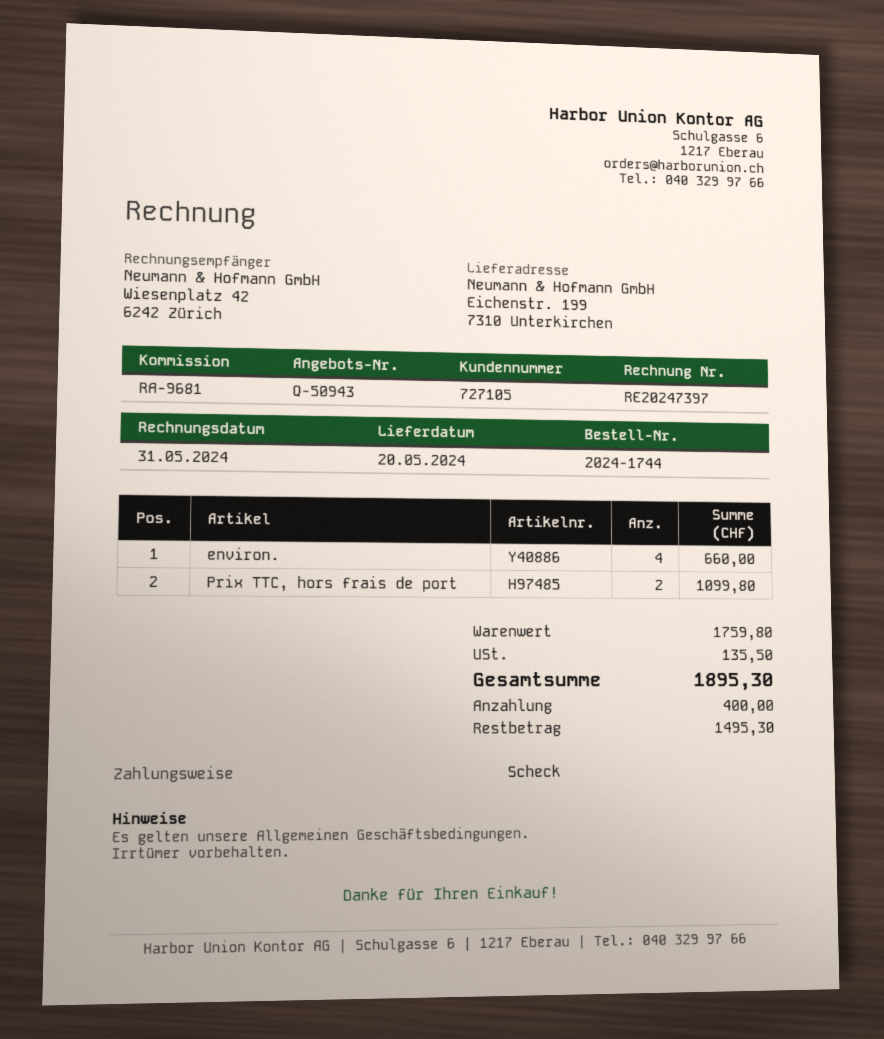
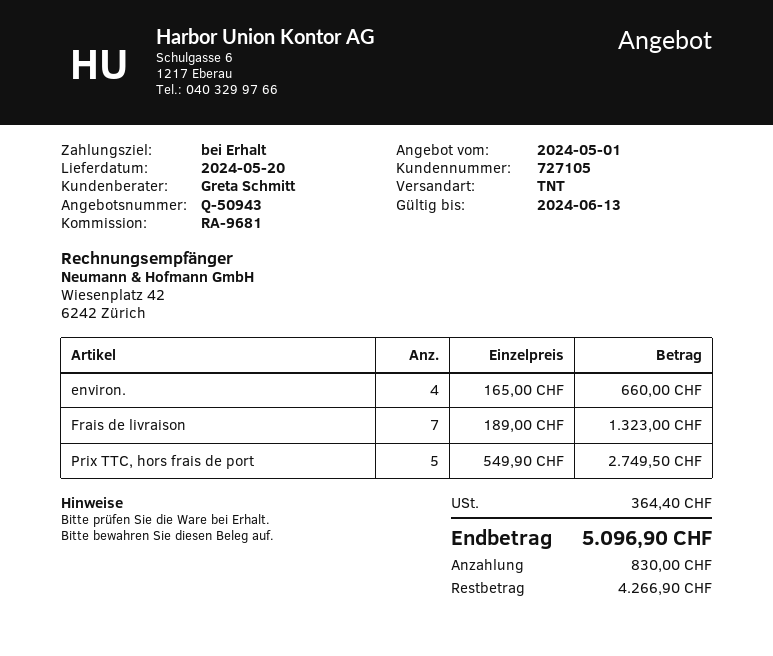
Prix TTC, hors frais de port: 2 for 1099.80 -> 5 for 2749.50
Frais de livraison: none -> 7 for 1323.00
tax: 135.50 -> 364.40
total: 1895.30 -> 5096.90
deposit: 400.00 -> 830.00
balance: 1495.30 -> 4266.90

